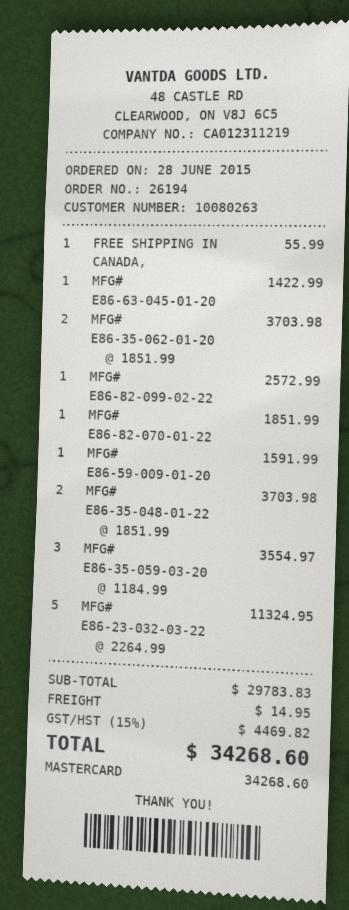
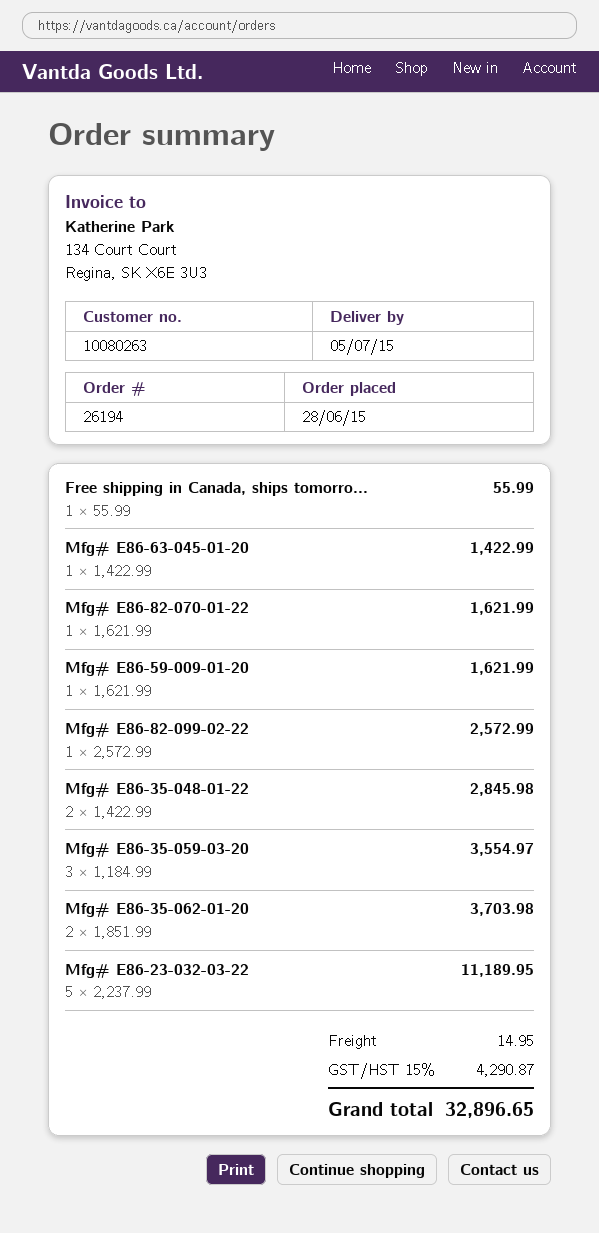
MFG# E86-82-070-01-22: 1 x 1851.99 = 1851.99 -> 1 x 1621.99 = 1621.99
MFG# E86-59-009-01-20: 1 x 1591.99 = 1591.99 -> 1 x 1621.99 = 1621.99
MFG# E86-35-048-01-22: 2 x 1851.99 = 3703.98 -> 2 x 1422.99 = 2845.98
MFG# E86-23-032-03-22: 5 x 2264.99 = 11324.95 -> 5 x 2237.99 = 11189.95
tax: 15% = 4469.82 -> 15% = 4290.87
total: 34268.60 -> 32896.65

